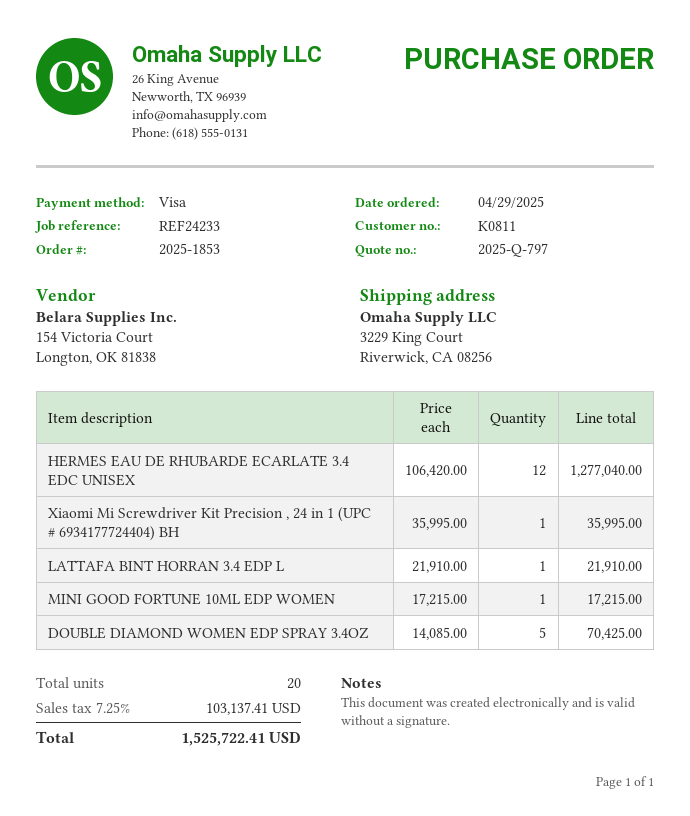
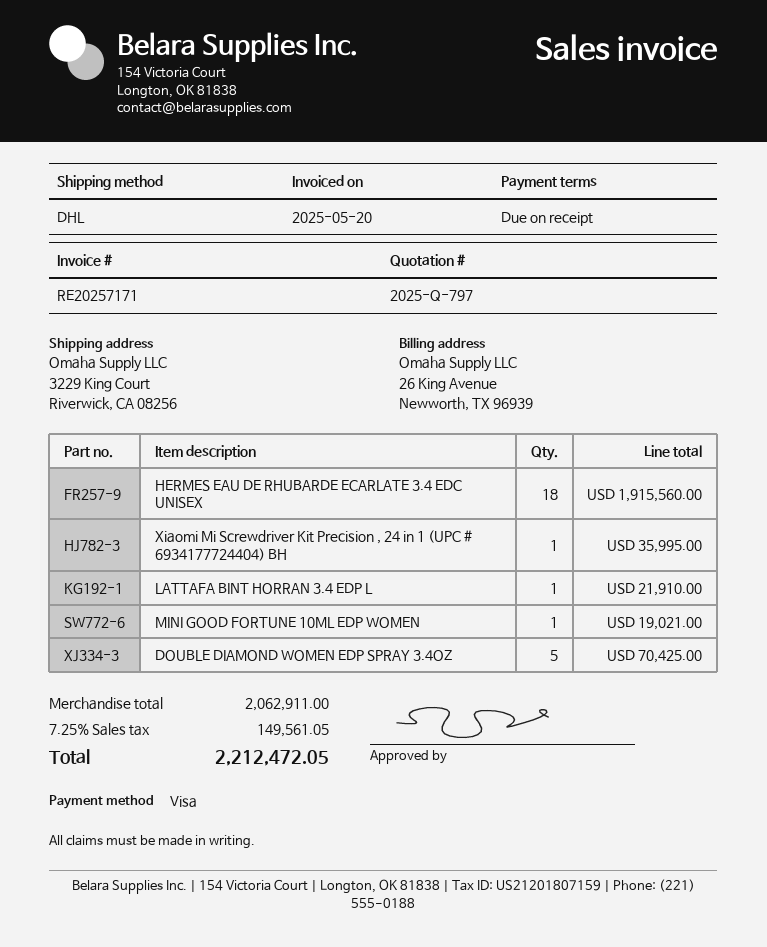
HERMES EAU DE RHUBARDE ECARLATE 3.4 EDC UNISEX: 12 for 1277040.00 -> 18 for 1915560.00
MINI GOOD FORTUNE 10ML EDP WOMEN: 1 for 17215.00 -> 1 for 19021.00
tax: 7.25% = 103137.41 -> 7.25% = 149561.05
total: 1525722.41 -> 2212472.05

